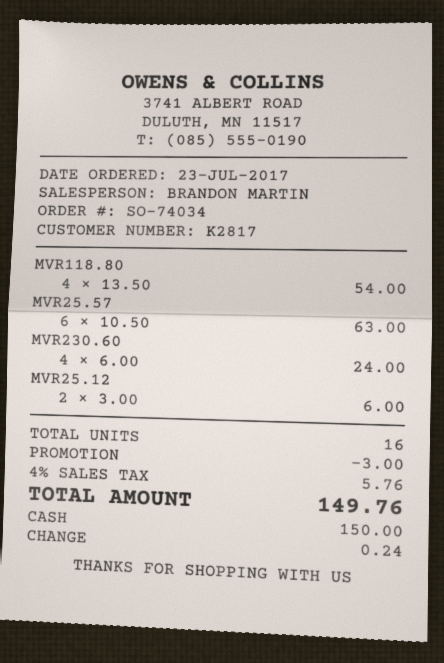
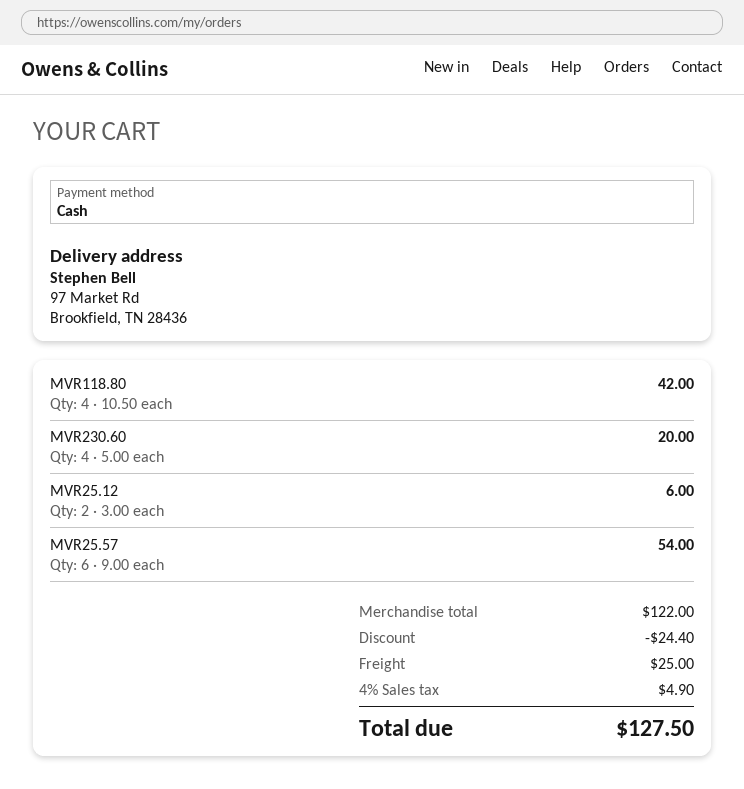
MVR118.80: 4 x 13.50 = 54.00 -> 4 x 10.50 = 42.00
MVR25.57: 6 x 10.50 = 63.00 -> 6 x 9.00 = 54.00
MVR230.60: 4 x 6.00 = 24.00 -> 4 x 5.00 = 20.00
discount: 3.00 -> 24.40
shipping: none -> 25.00
tax: 4% = 5.76 -> 4% = 4.90
total: 149.76 -> 127.50

